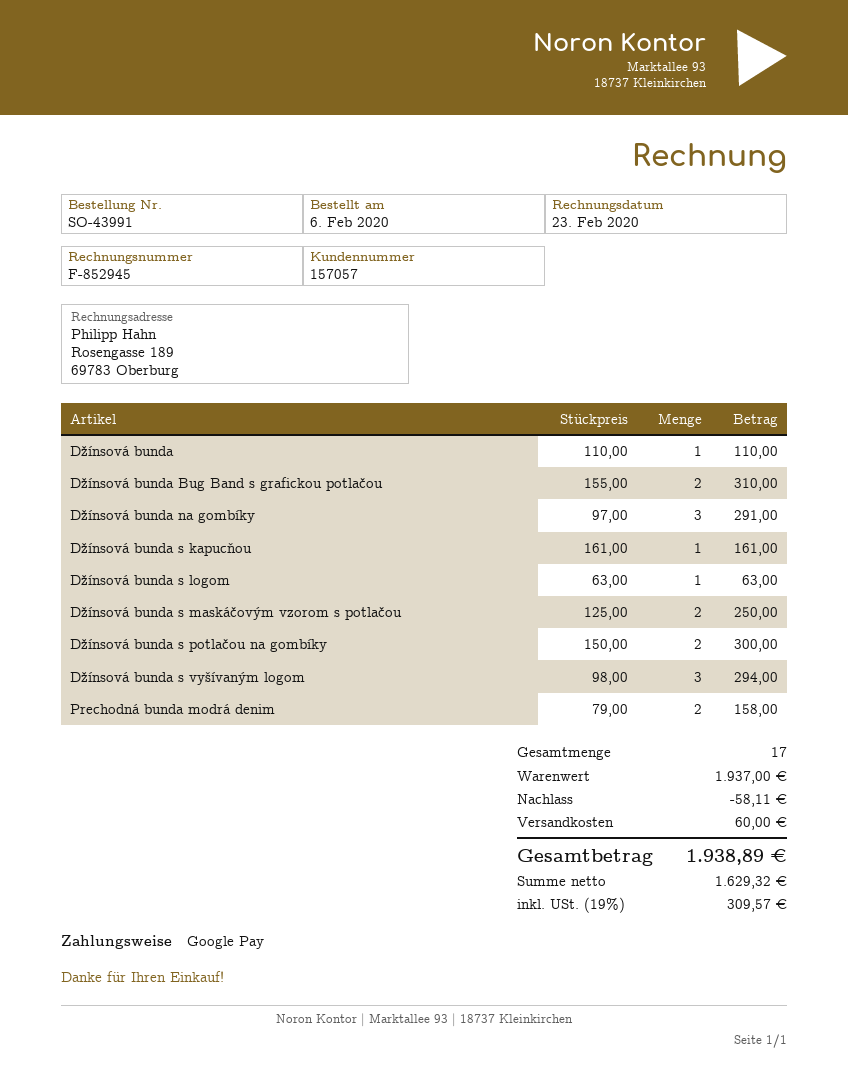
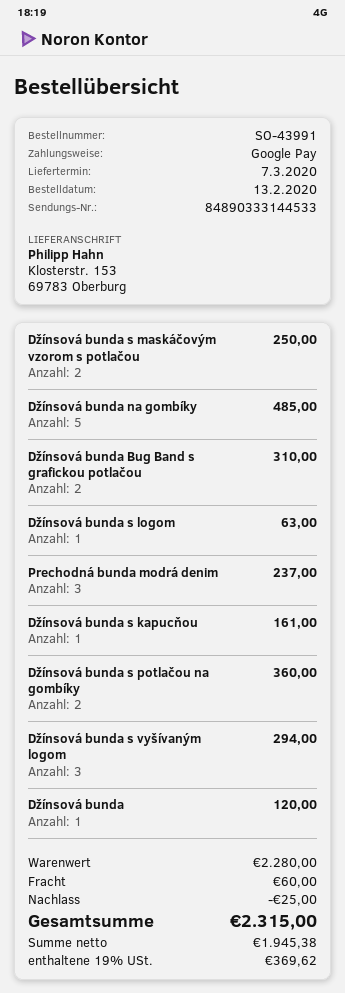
order date: 2020-02-06 -> 2020-02-13
Džínsová bunda: 1 for 110.00 -> 1 for 120.00
Džínsová bunda na gombíky: 3 for 291.00 -> 5 for 485.00
Džínsová bunda s potlačou na gombíky: 2 for 300.00 -> 2 for 360.00
Prechodná bunda modrá denim: 2 for 158.00 -> 3 for 237.00
subtotal: 1937.00 -> 2280.00
discount: 58.11 -> 25.00
net: 1629.32 -> 1945.38
tax: 19% = 309.57 -> 19% = 369.62
total: 1938.89 -> 2315.00

